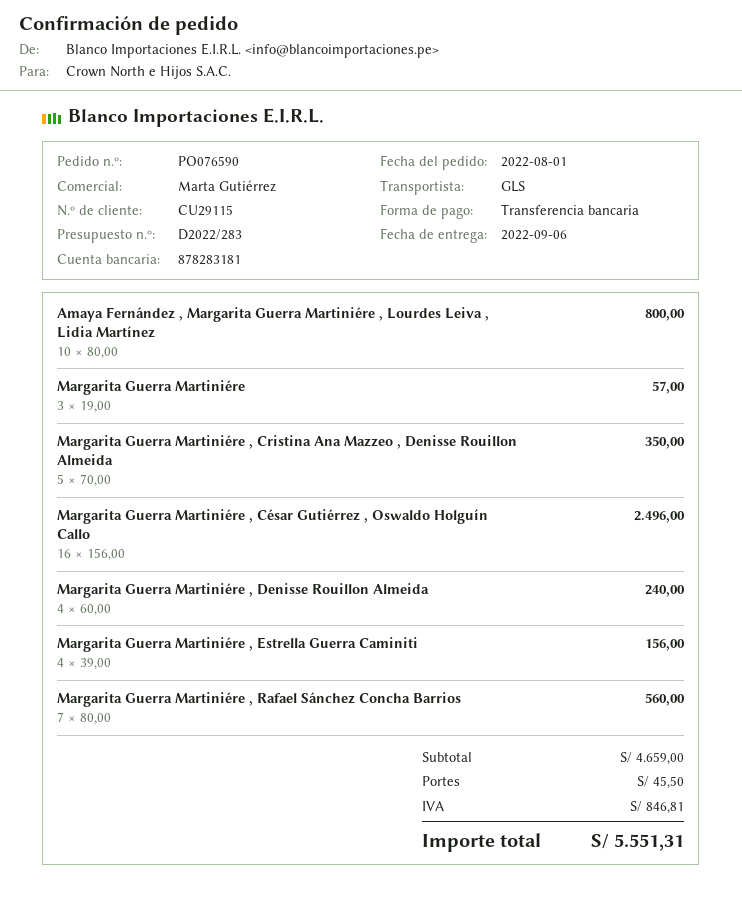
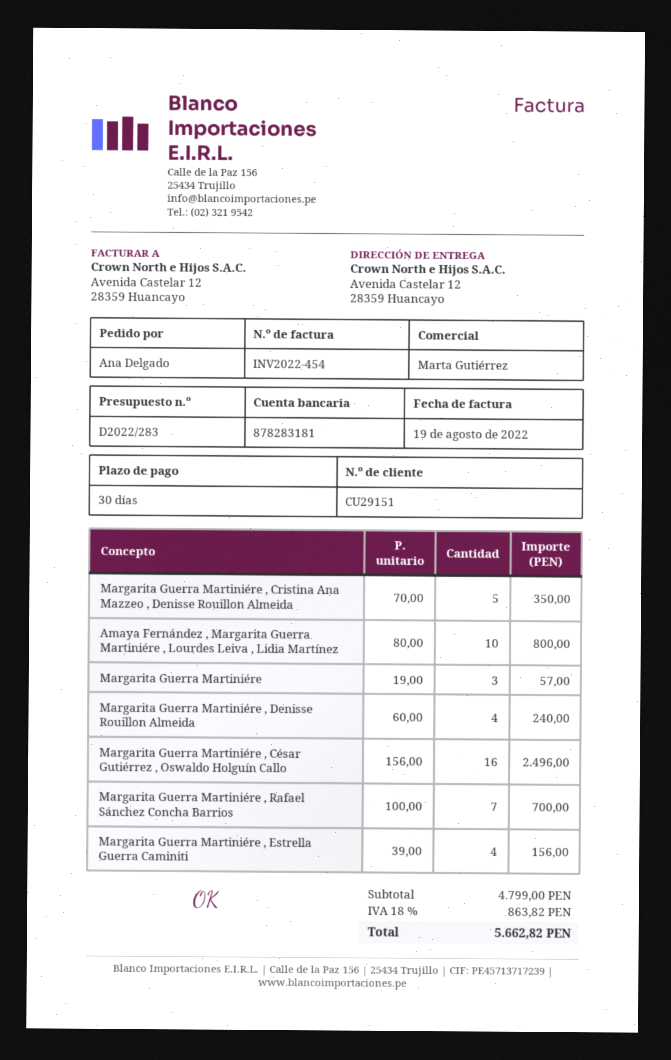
customer number: CU29115 -> CU29151
Margarita Guerra Martiniére , Rafael Sánchez Concha Barrios: 7 x 80.00 = 560.00 -> 7 x 100.00 = 700.00
subtotal: 4659.00 -> 4799.00
shipping: 45.50 -> none
tax: 846.81 -> 863.82
total: 5551.31 -> 5662.82

